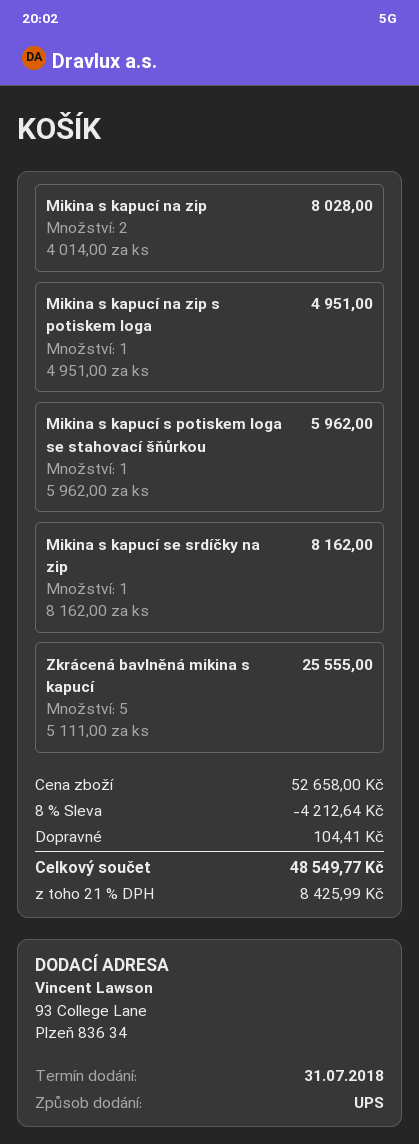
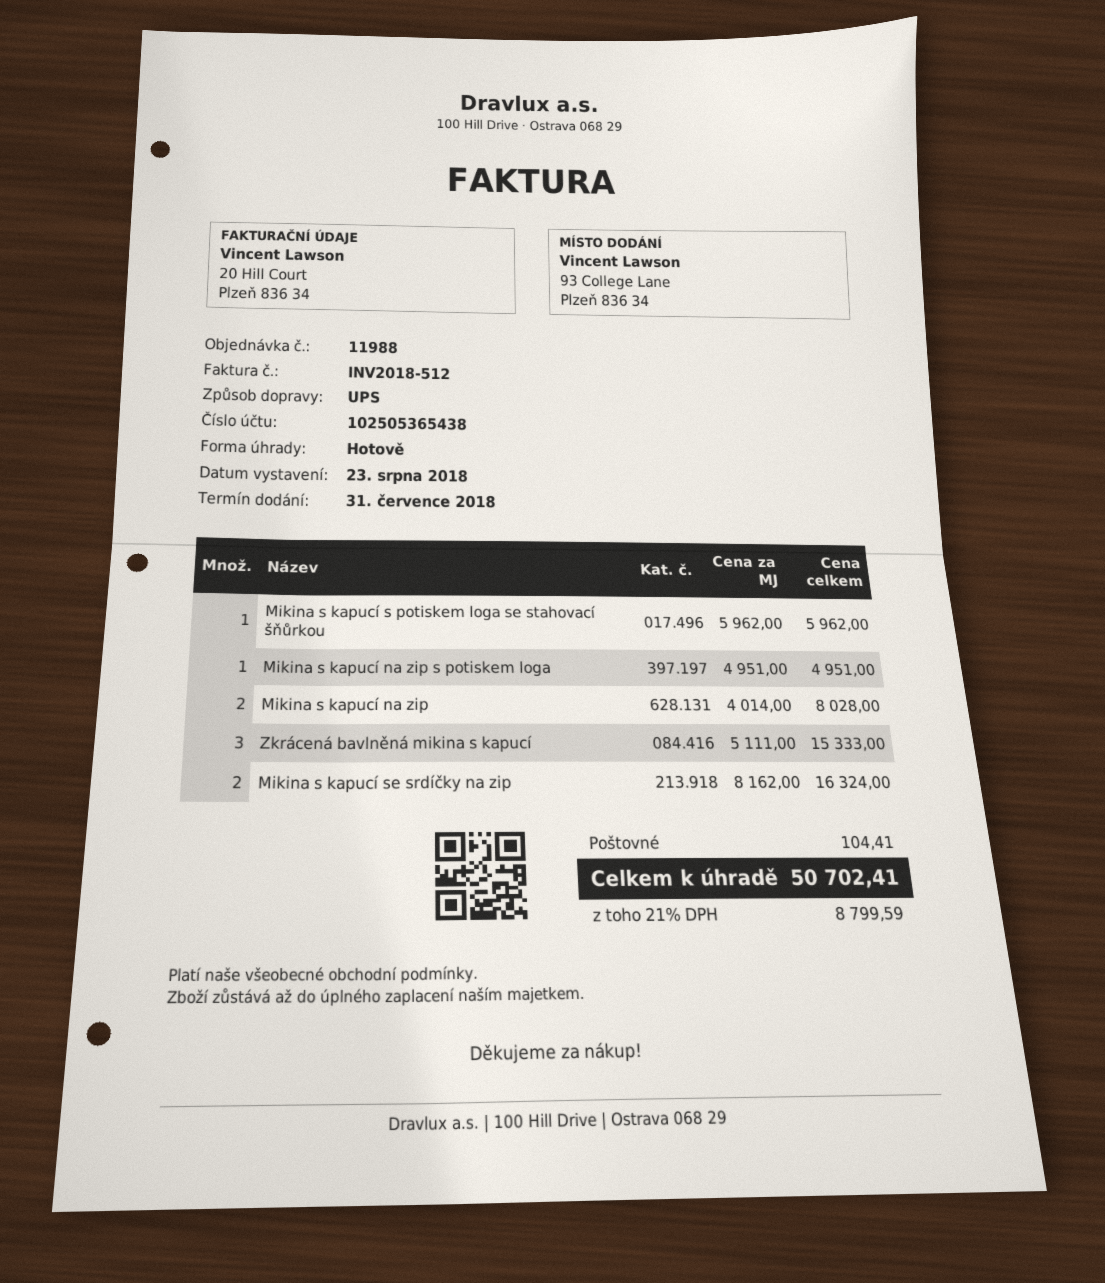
Mikina s kapucí se srdíčky na zip: 1 x 8162.00 = 8162.00 -> 2 x 8162.00 = 16324.00
Zkrácená bavlněná mikina s kapucí: 5 x 5111.00 = 25555.00 -> 3 x 5111.00 = 15333.00
discount: 8% = 4212.64 -> none
tax: 21% = 8425.99 -> 21% = 8799.59
total: 48549.77 -> 50702.41

